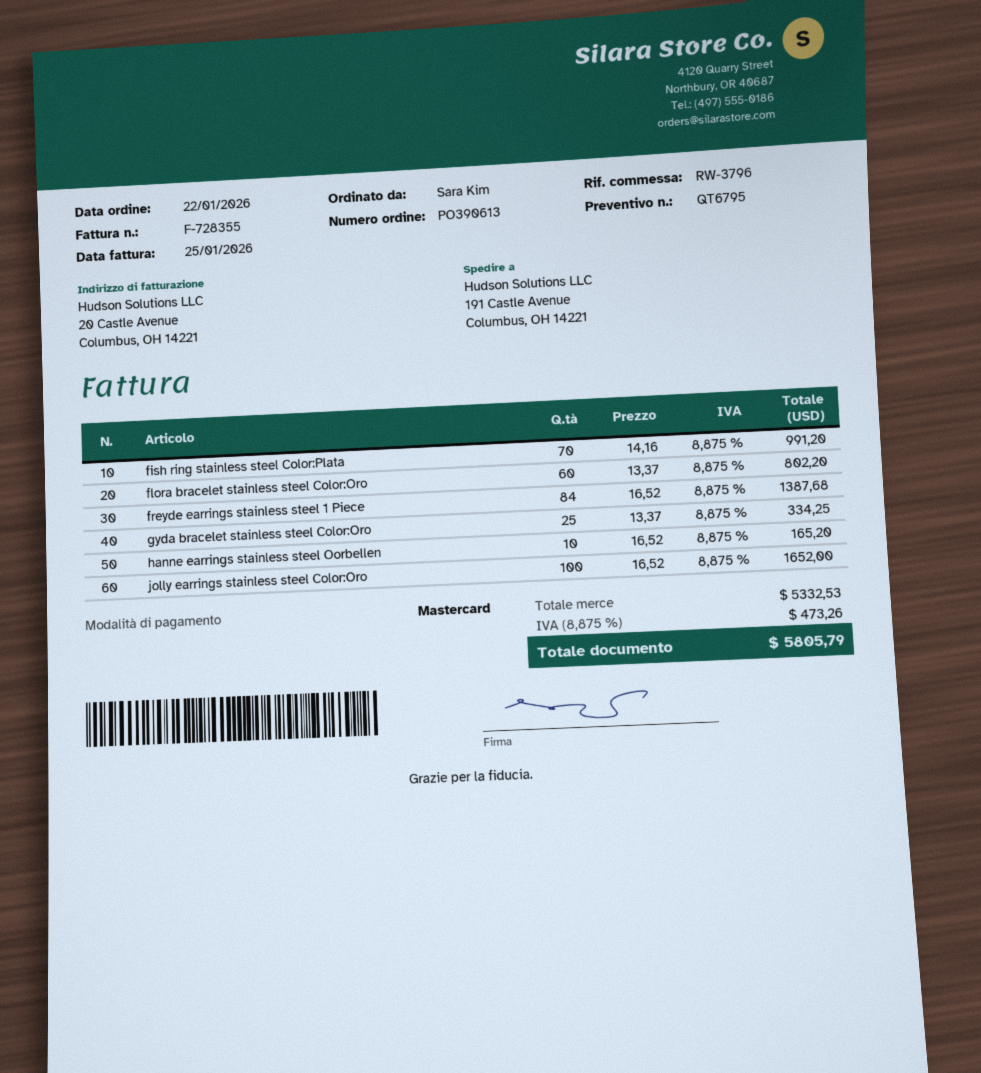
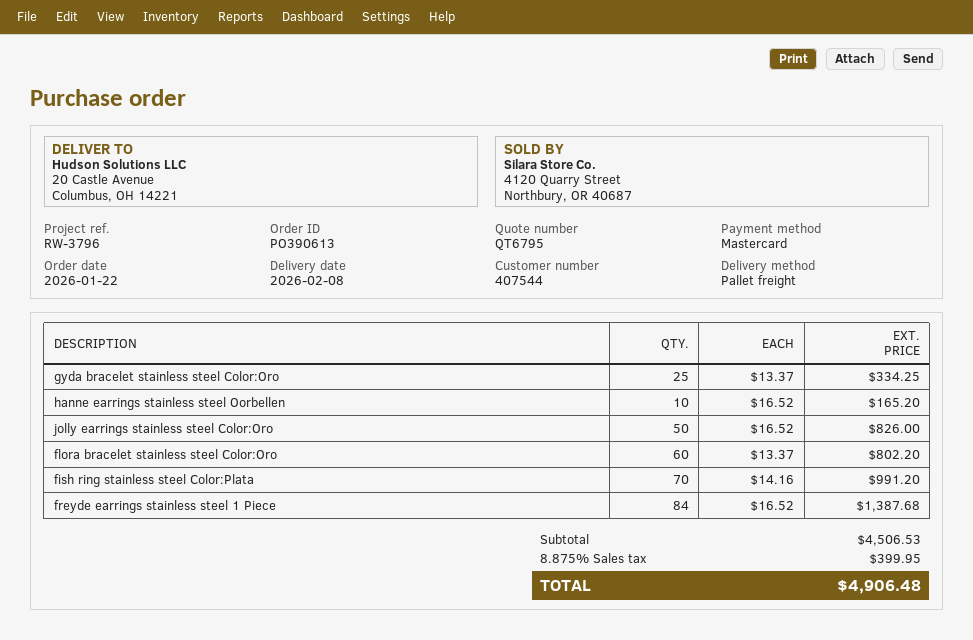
ship to: 191 Castle Avenue, Columbus, OH 14221 -> 20 Castle Avenue, Columbus, OH 14221
jolly earrings stainless steel Color:Oro: 100 x 16.52 = 1652.00 -> 50 x 16.52 = 826.00
subtotal: 5332.53 -> 4506.53
tax: 8.875% = 473.26 -> 8.875% = 399.95
total: 5805.79 -> 4906.48

